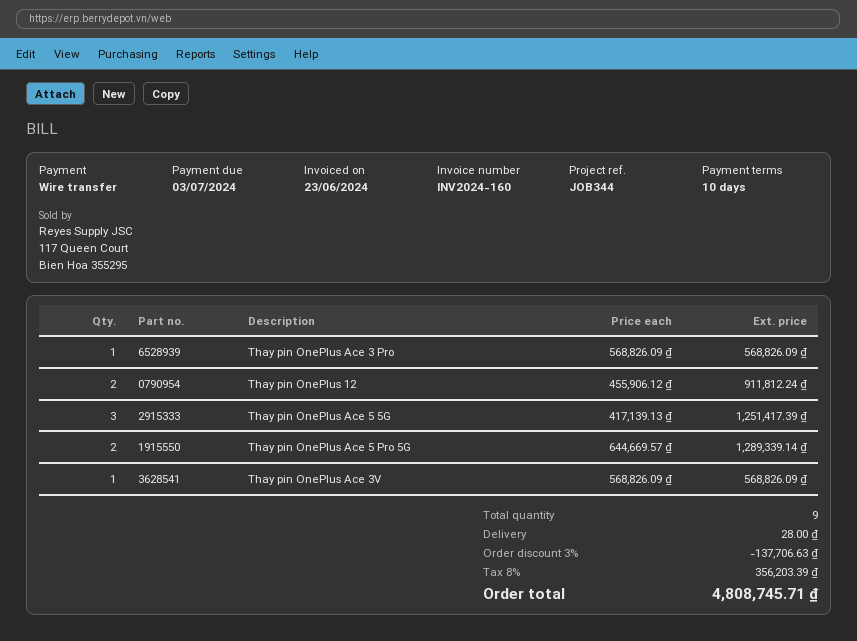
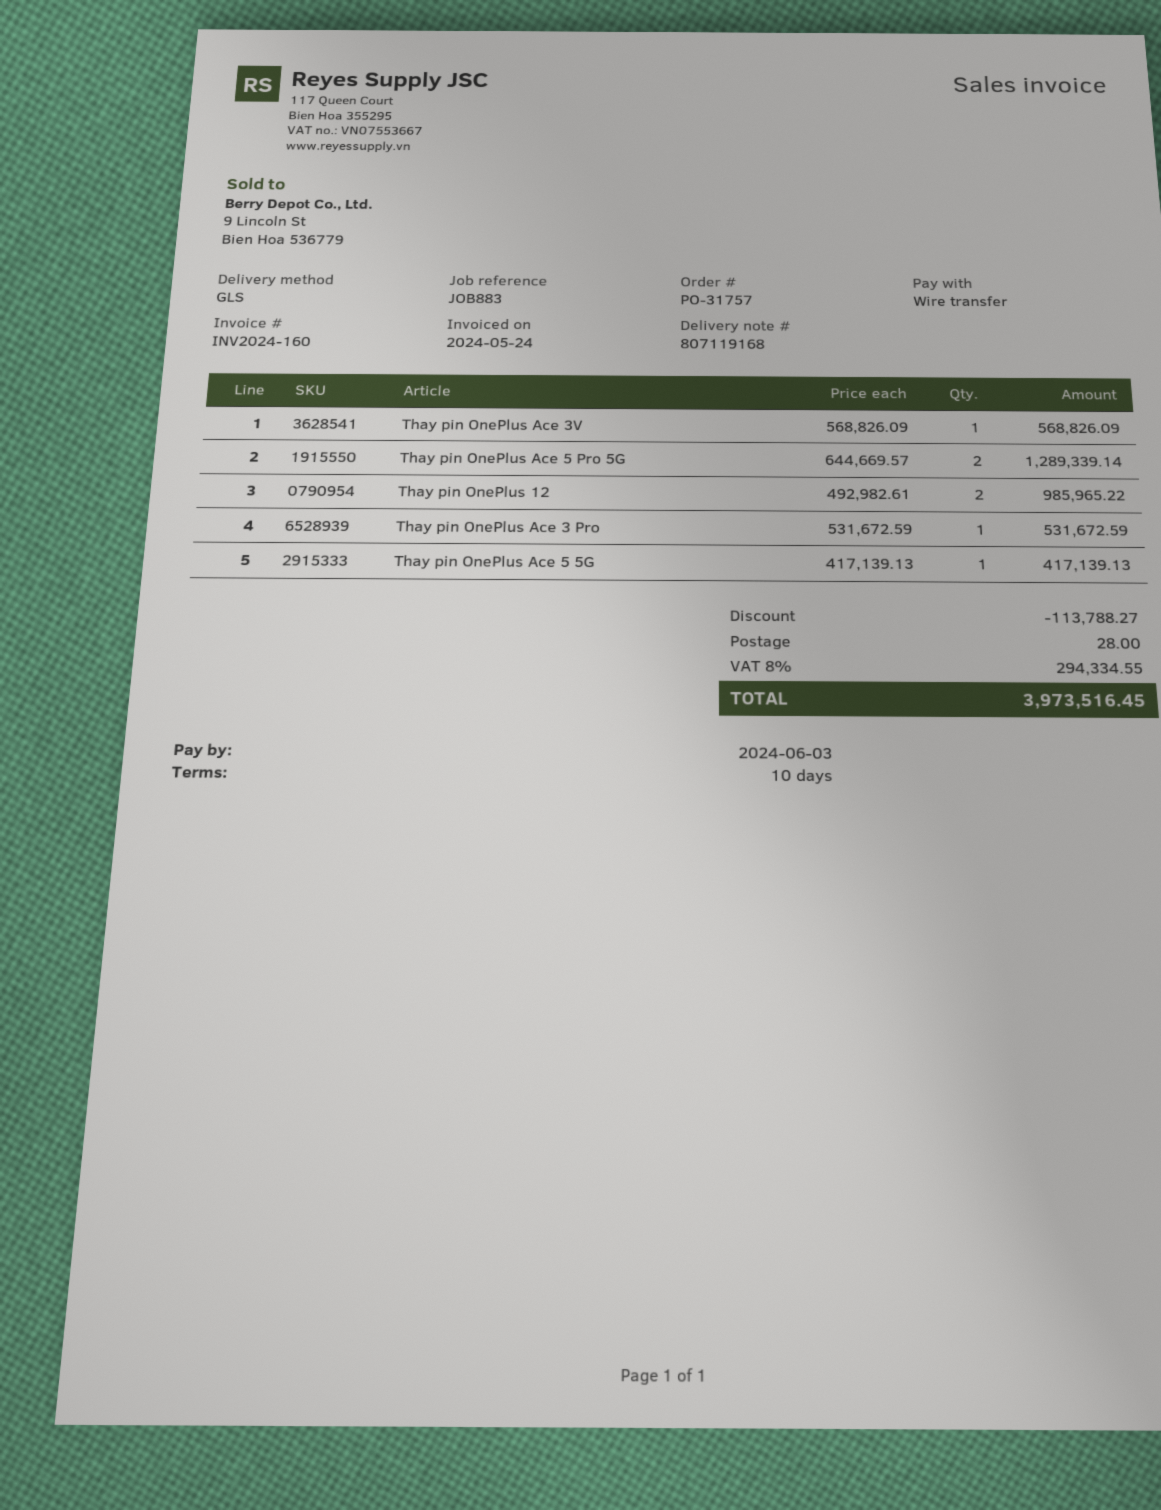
invoice date: 2024-06-23 -> 2024-05-24
due date: 2024-07-03 -> 2024-06-03
reference: JOB344 -> JOB883
Thay pin OnePlus Ace 3 Pro: 1 x 568826.09 = 568826.09 -> 1 x 531672.59 = 531672.59
Thay pin OnePlus 12: 2 x 455906.12 = 911812.24 -> 2 x 492982.61 = 985965.22
Thay pin OnePlus Ace 5 5G: 3 x 417139.13 = 1251417.39 -> 1 x 417139.13 = 417139.13
discount: 137706.63 -> 113788.27
tax: 8% = 356203.39 -> 8% = 294334.55
total: 4808745.71 -> 3973516.45

